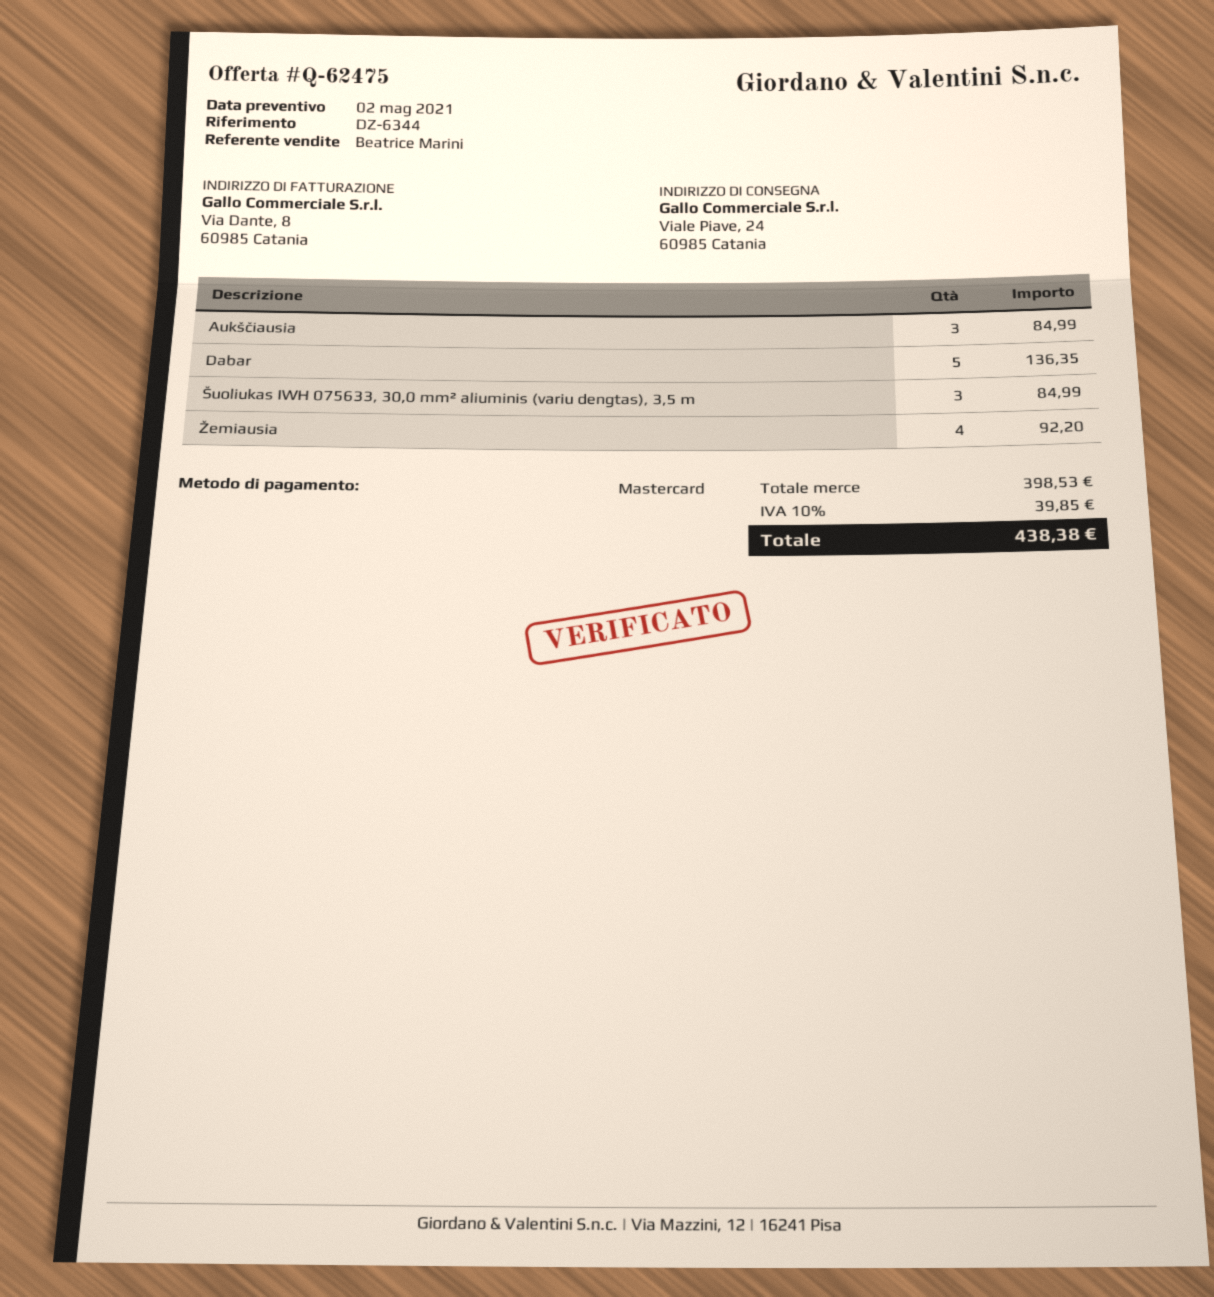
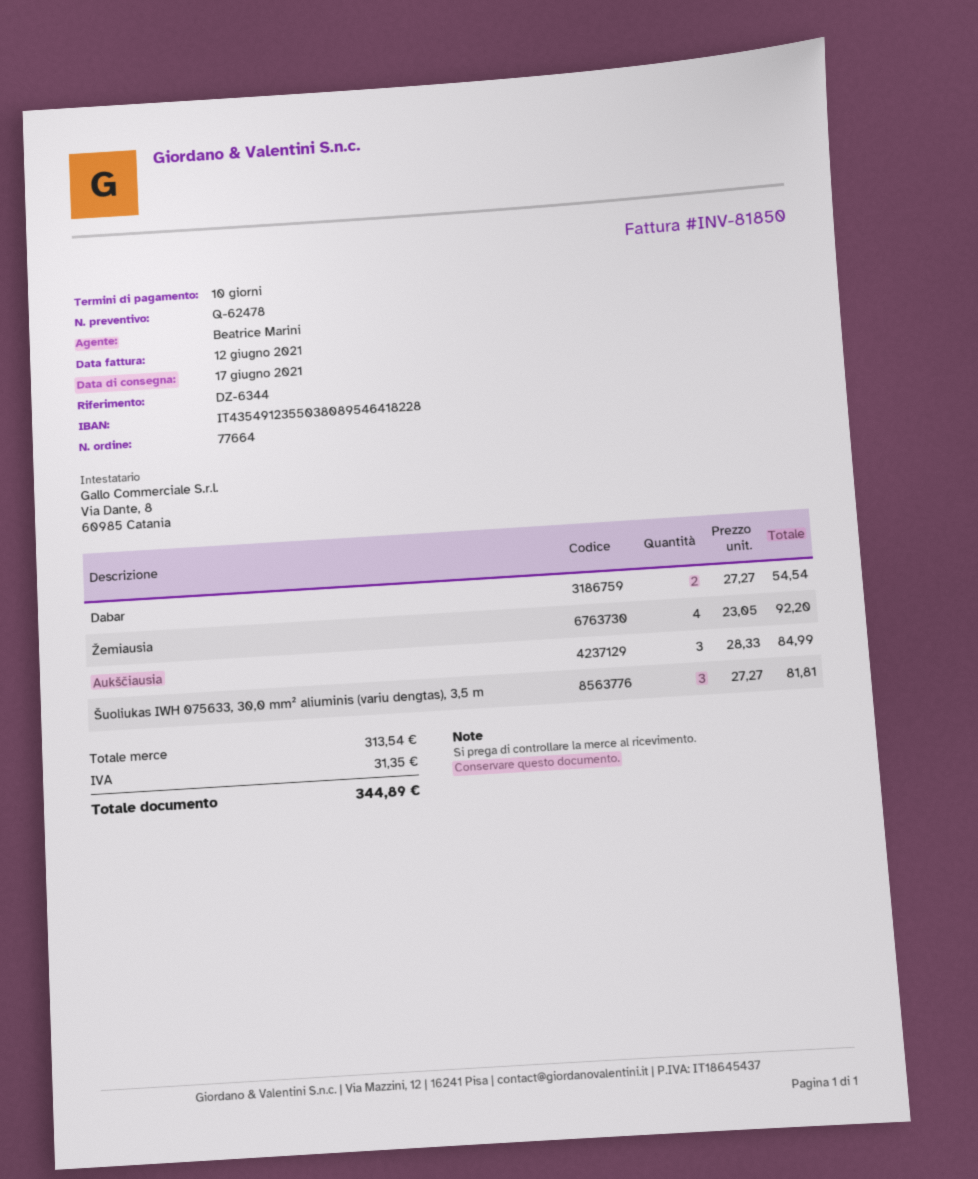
quote number: Q-62475 -> Q-62478
Dabar: 5 for 136.35 -> 2 for 54.54
Šuoliukas IWH 075633, 30,0 mm² aliuminis (variu dengtas), 3,5 m: 3 for 84.99 -> 3 for 81.81
subtotal: 398.53 -> 313.54
tax: 39.85 -> 31.35
total: 438.38 -> 344.89

